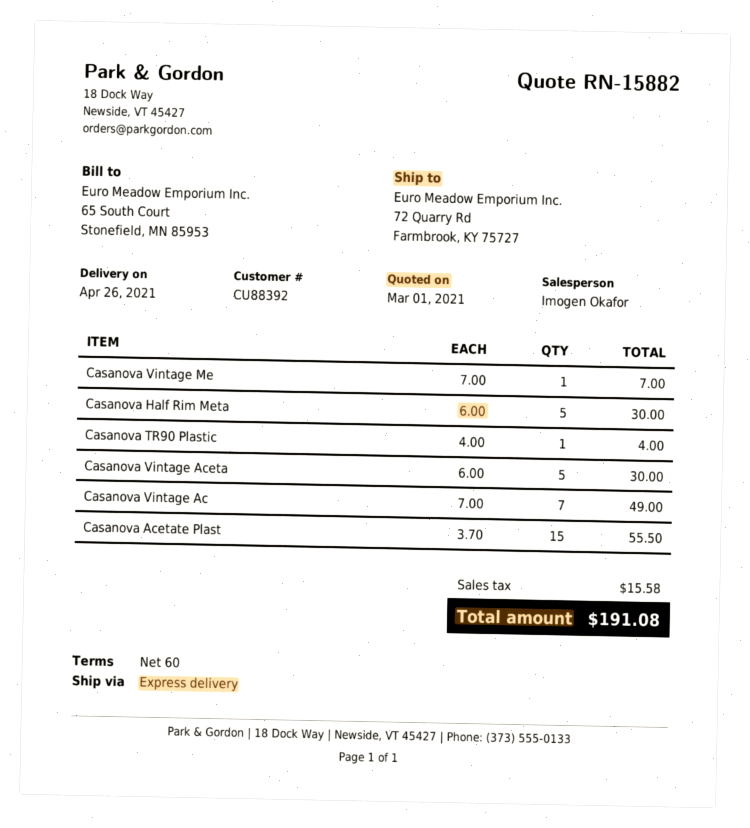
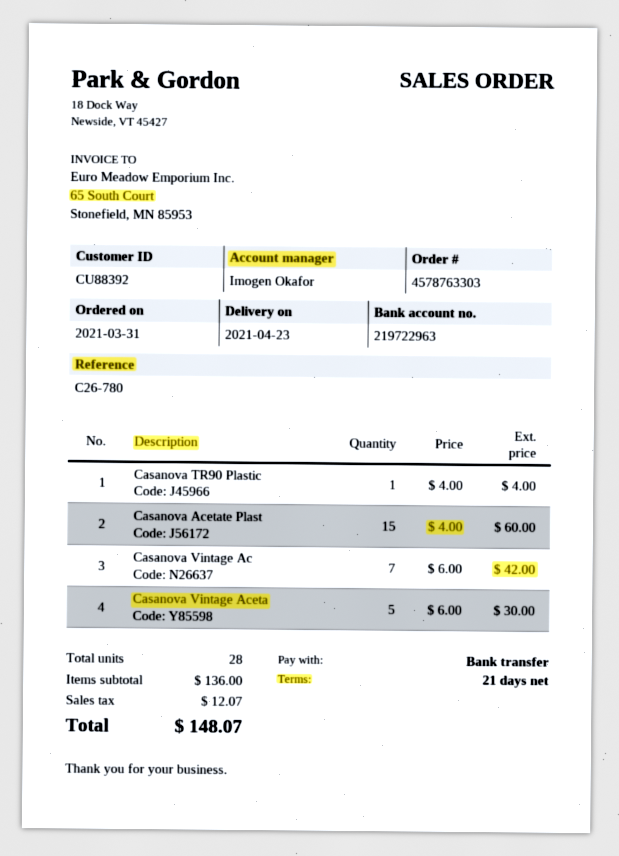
delivery date: 2021-04-26 -> 2021-04-23
payment terms: 60 days -> 21 days
Casanova Vintage Me: 1 x 7.00 = 7.00 -> none
Casanova Half Rim Meta: 5 x 6.00 = 30.00 -> none
Casanova Vintage Ac: 7 x 7.00 = 49.00 -> 7 x 6.00 = 42.00
Casanova Acetate Plast: 15 x 3.70 = 55.50 -> 15 x 4.00 = 60.00
tax: 15.58 -> 12.07
total: 191.08 -> 148.07

